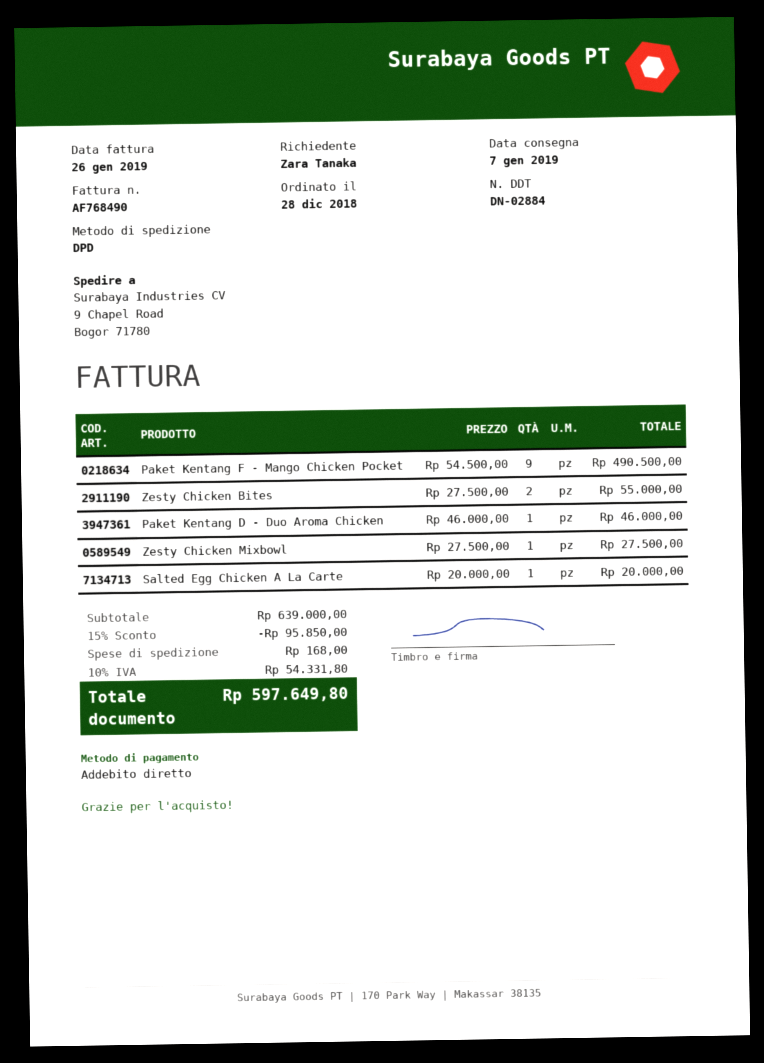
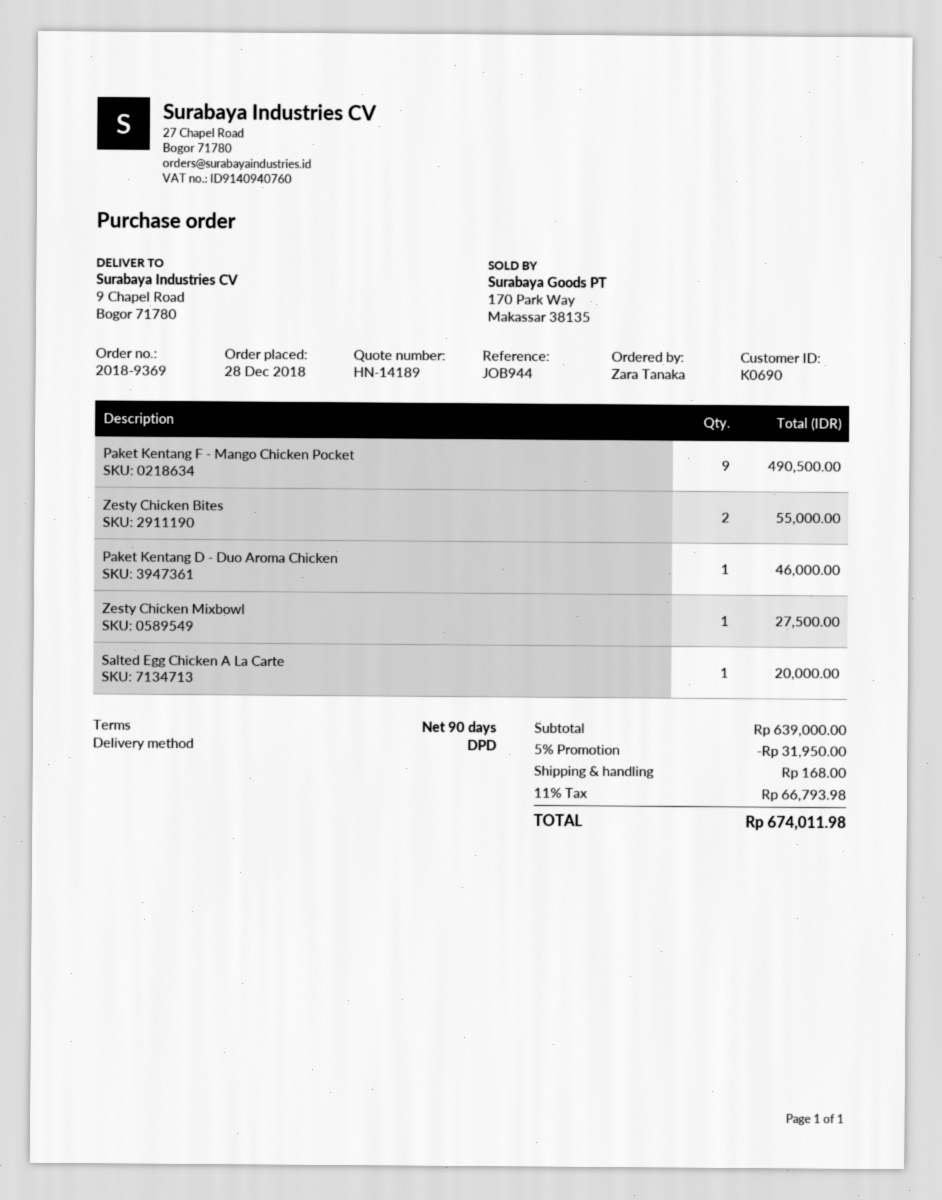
discount: 15% = 95850.00 -> 5% = 31950.00
tax: 10% = 54331.80 -> 11% = 66793.98
total: 597649.80 -> 674011.98

